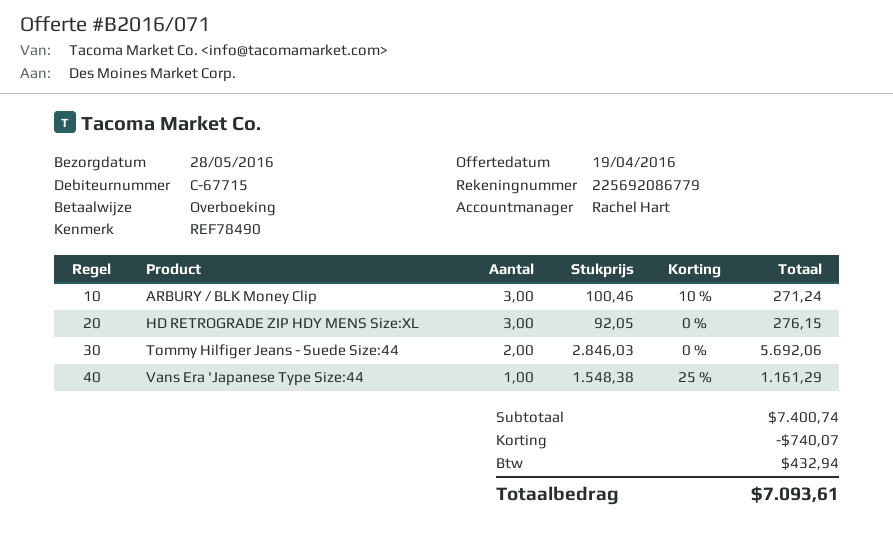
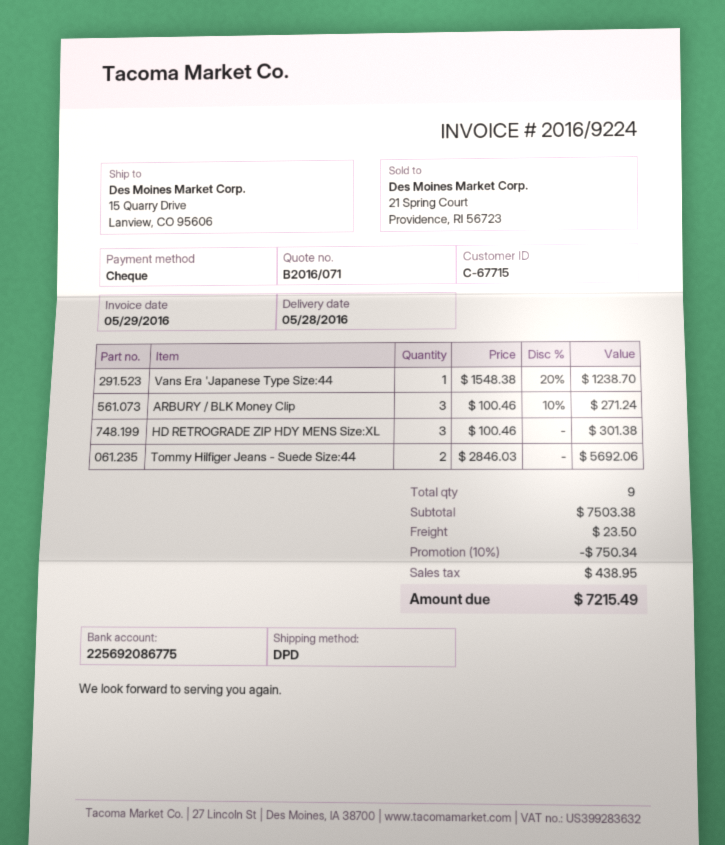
payment method: bank transfer -> cheque
bank account: 225692086779 -> 225692086775
HD RETROGRADE ZIP HDY MENS Size:XL: 3 x 92.05 = 276.15 -> 3 x 100.46 = 301.38
Vans Era 'Japanese Type Size:44: 1 x 1548.38 - 25% = 1161.29 -> 1 x 1548.38 - 20% = 1238.70
subtotal: 7400.74 -> 7503.38
discount: 740.07 -> 750.34
shipping: none -> 23.50
tax: 432.94 -> 438.95
total: 7093.61 -> 7215.49

